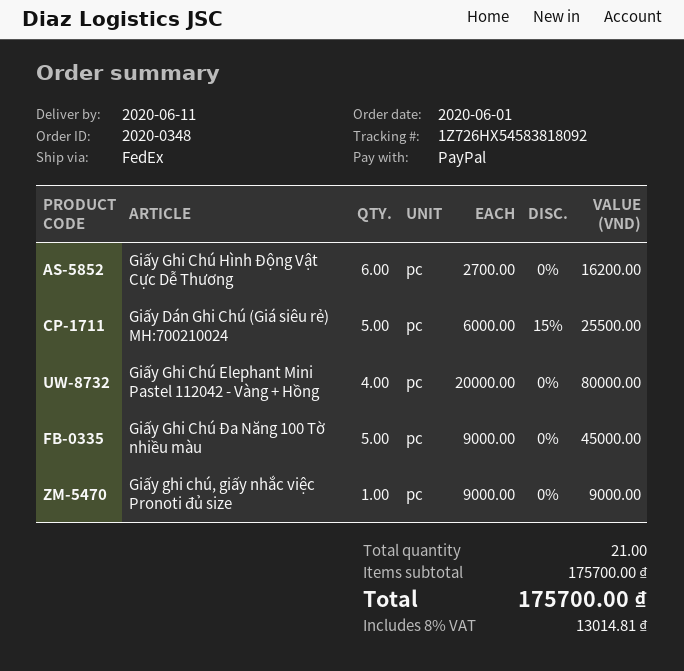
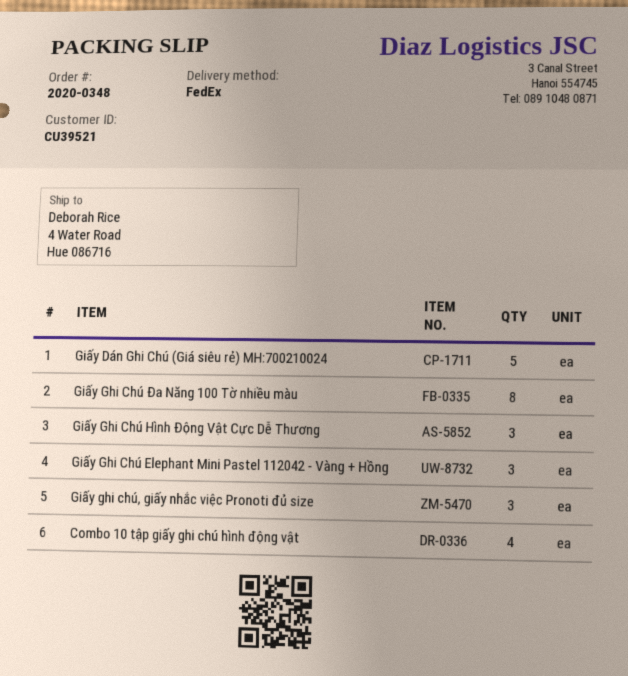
Giấy Ghi Chú Hình Động Vật Cực Dễ Thương: 6 -> 3
Giấy Ghi Chú Elephant Mini Pastel 112042 - Vàng + Hồng: 4 -> 3
Giấy Ghi Chú Đa Năng 100 Tờ nhiều màu: 5 -> 8
Giấy ghi chú, giấy nhắc việc Pronoti đủ size: 1 -> 3
Combo 10 tập giấy ghi chú hình động vật: none -> 4

